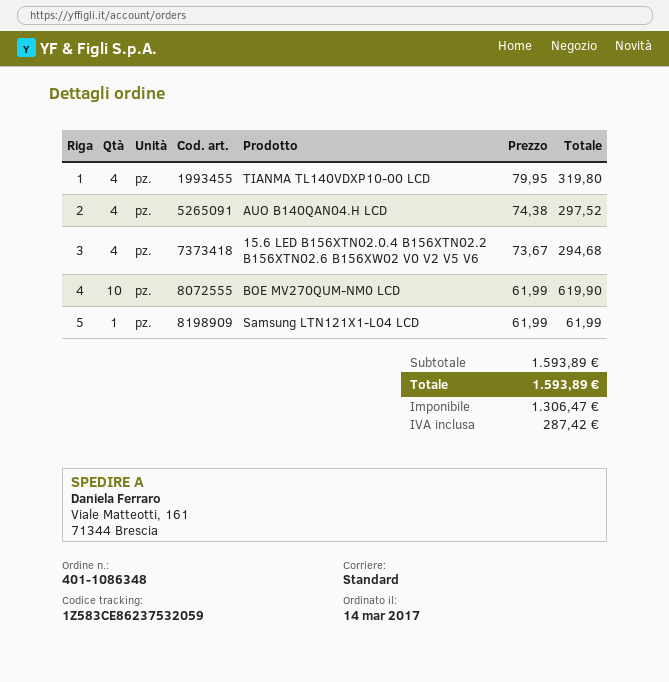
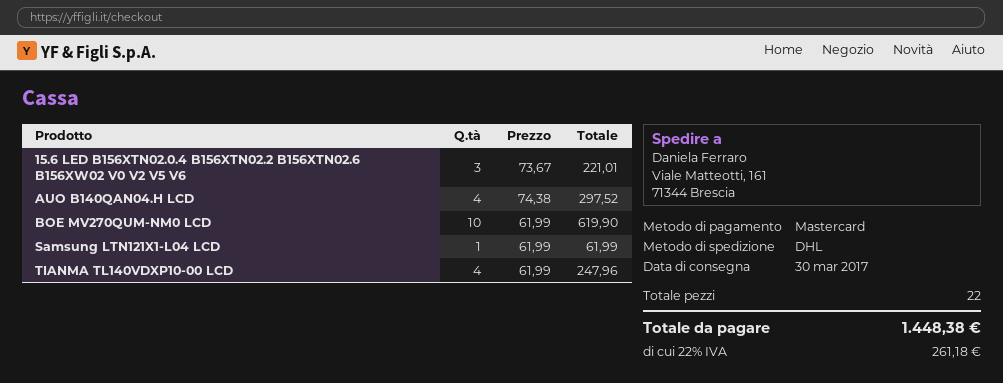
shipping method: standard -> DHL
TIANMA TL140VDXP10-00 LCD: 4 x 79.95 = 319.80 -> 4 x 61.99 = 247.96
15.6 LED B156XTN02.0.4 B156XTN02.2 B156XTN02.6 B156XW02 V0 V2 V5 V6: 4 x 73.67 = 294.68 -> 3 x 73.67 = 221.01
tax: 287.42 -> 261.18
total: 1593.89 -> 1448.38

